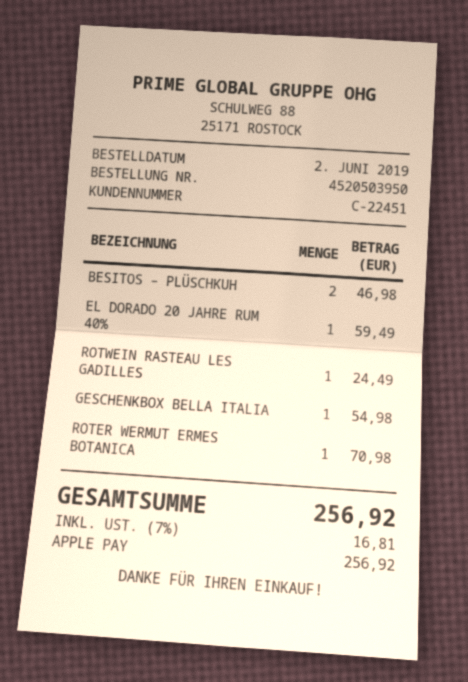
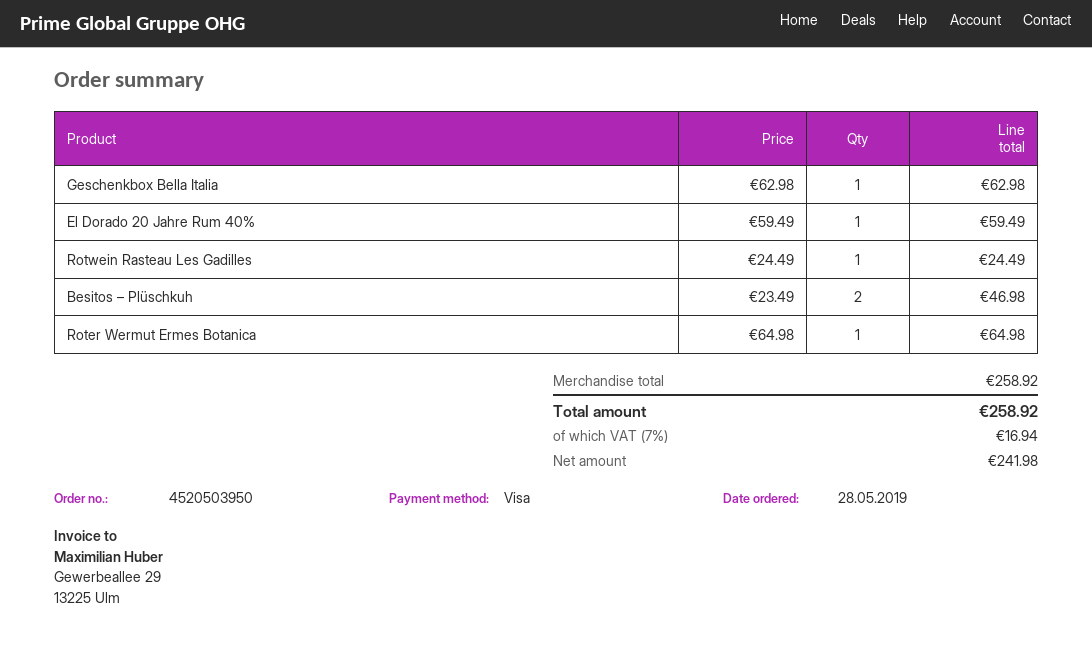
order date: 2019-06-02 -> 2019-05-28
payment method: Apple Pay -> Visa
GESCHENKBOX BELLA ITALIA: 1 for 54.98 -> 1 for 62.98
ROTER WERMUT ERMES BOTANICA: 1 for 70.98 -> 1 for 64.98
tax: 7% = 16.81 -> 7% = 16.94
total: 256.92 -> 258.92

